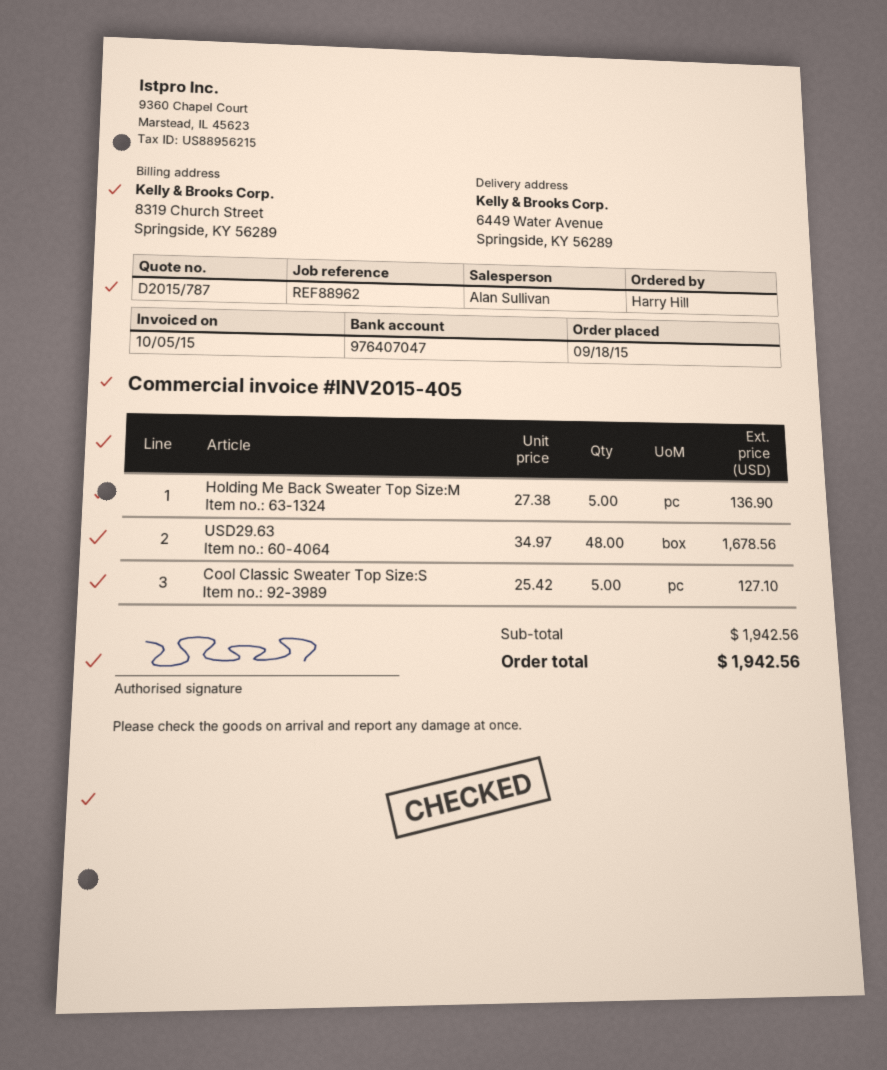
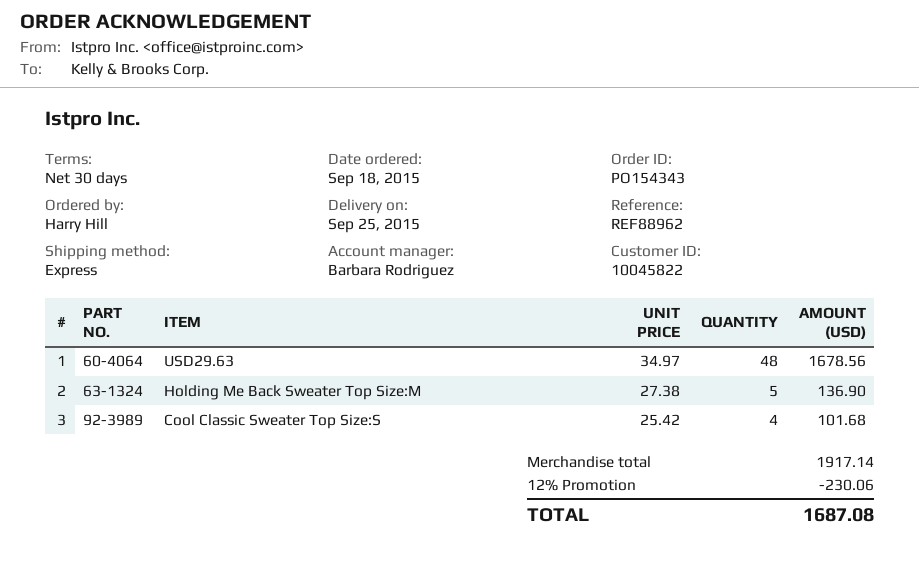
sales rep: Alan Sullivan -> Barbara Rodriguez
Cool Classic Sweater Top Size:S: 5 x 25.42 = 127.10 -> 4 x 25.42 = 101.68
subtotal: 1942.56 -> 1917.14
discount: none -> 12% = 230.06
total: 1942.56 -> 1687.08

